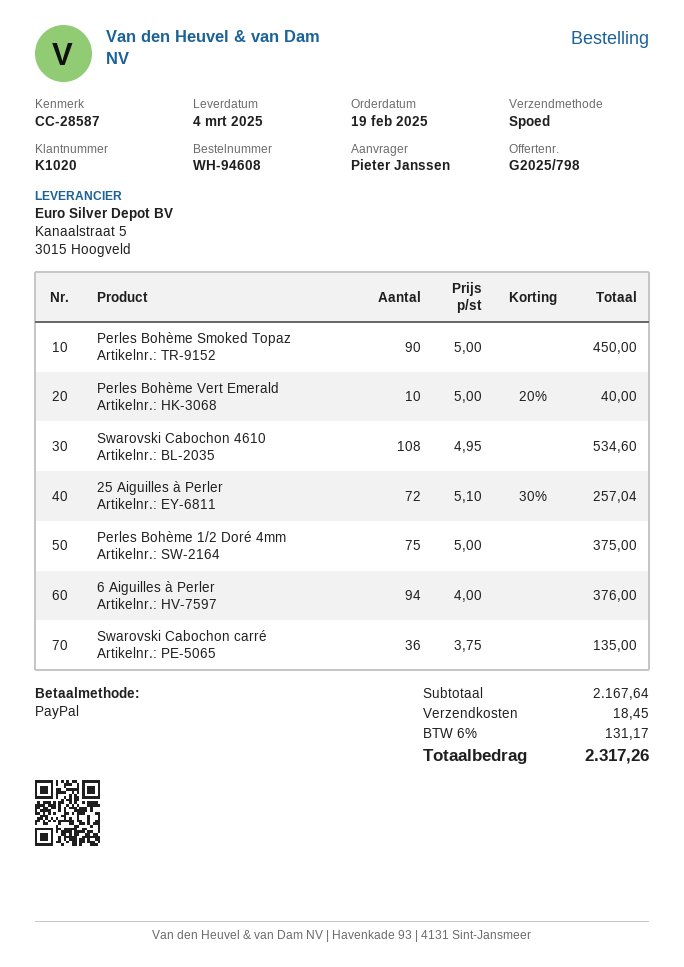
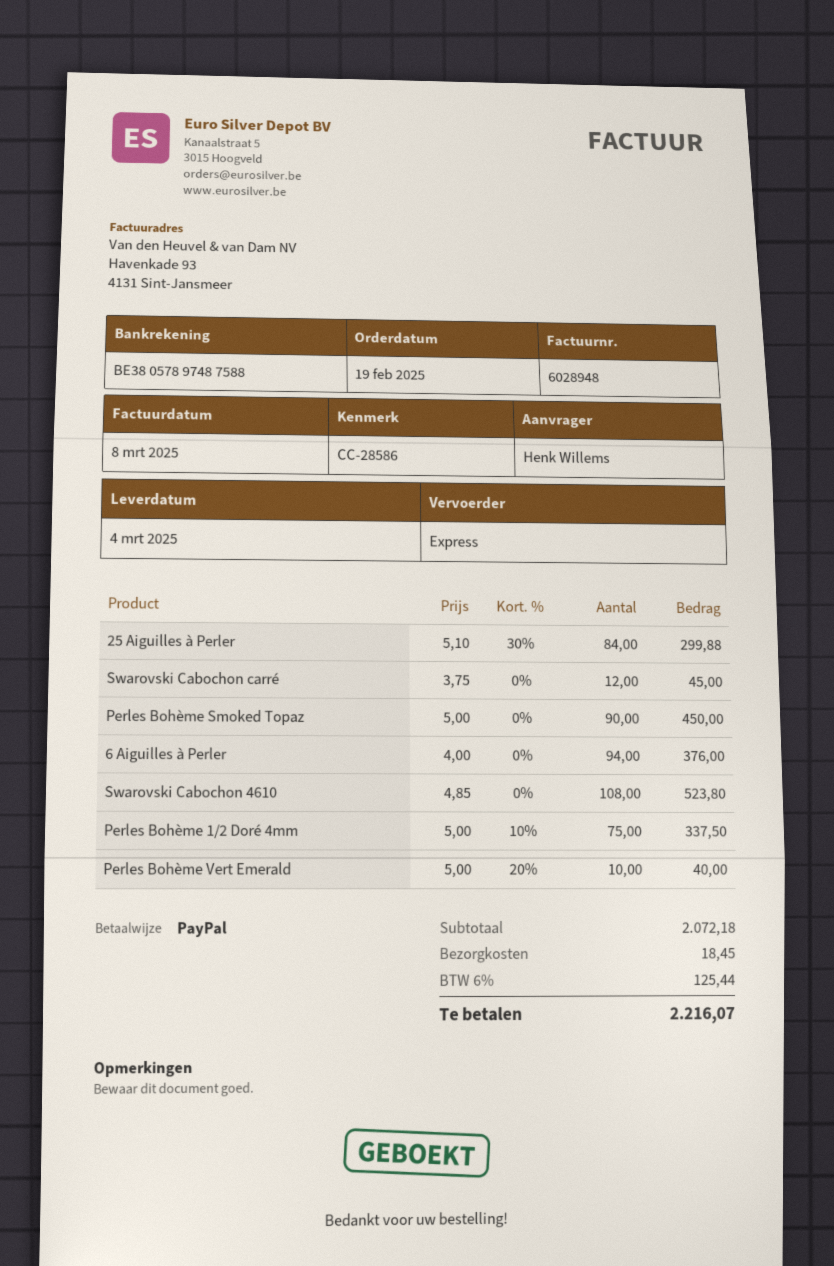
reference: CC-28587 -> CC-28586
ordered by: Pieter Janssen -> Henk Willems
Swarovski Cabochon 4610: 108 x 4.95 = 534.60 -> 108 x 4.85 = 523.80
25 Aiguilles à Perler: 72 x 5.10 - 30% = 257.04 -> 84 x 5.10 - 30% = 299.88
Perles Bohème 1/2 Doré 4mm: 75 x 5.00 = 375.00 -> 75 x 5.00 - 10% = 337.50
Swarovski Cabochon carré: 36 x 3.75 = 135.00 -> 12 x 3.75 = 45.00
subtotal: 2167.64 -> 2072.18
tax: 6% = 131.17 -> 6% = 125.44
total: 2317.26 -> 2216.07

